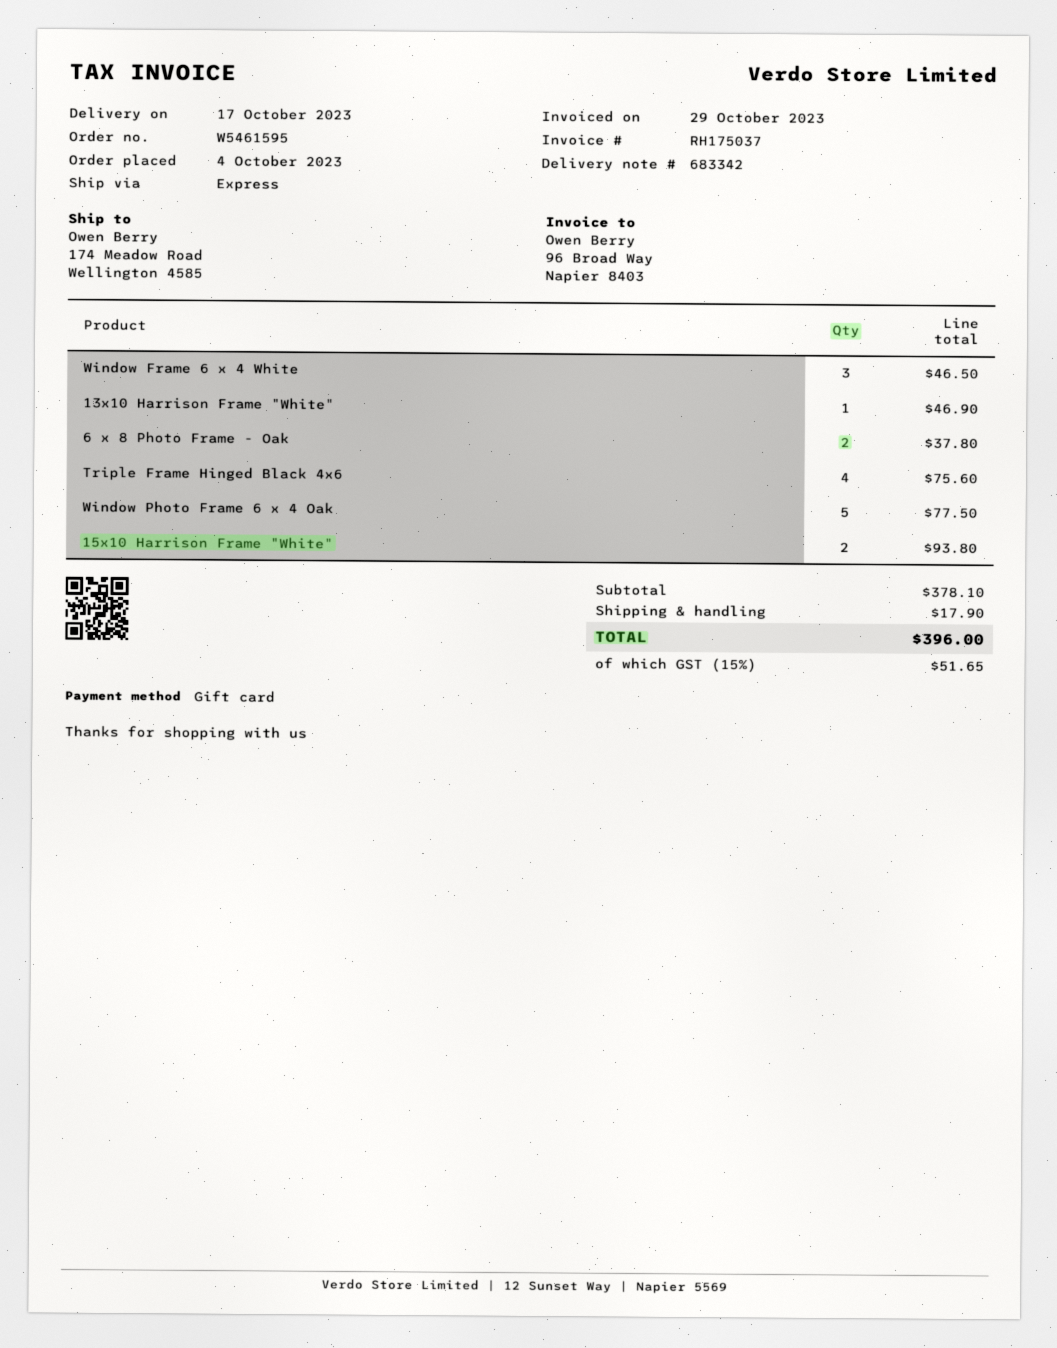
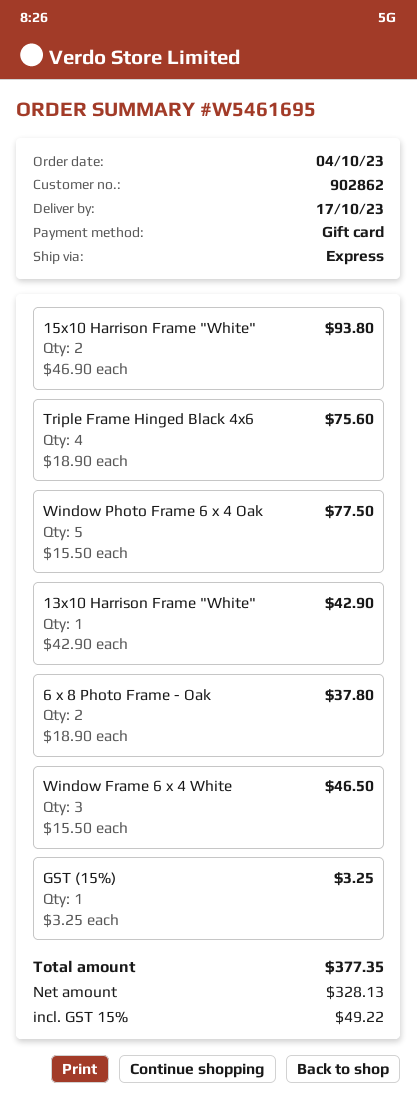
order number: W5461595 -> W5461695
13x10 Harrison Frame "White": 1 for 46.90 -> 1 for 42.90
GST (15%): none -> 1 for 3.25
shipping: 17.90 -> none
tax: 15% = 51.65 -> 15% = 49.22
total: 396.00 -> 377.35

